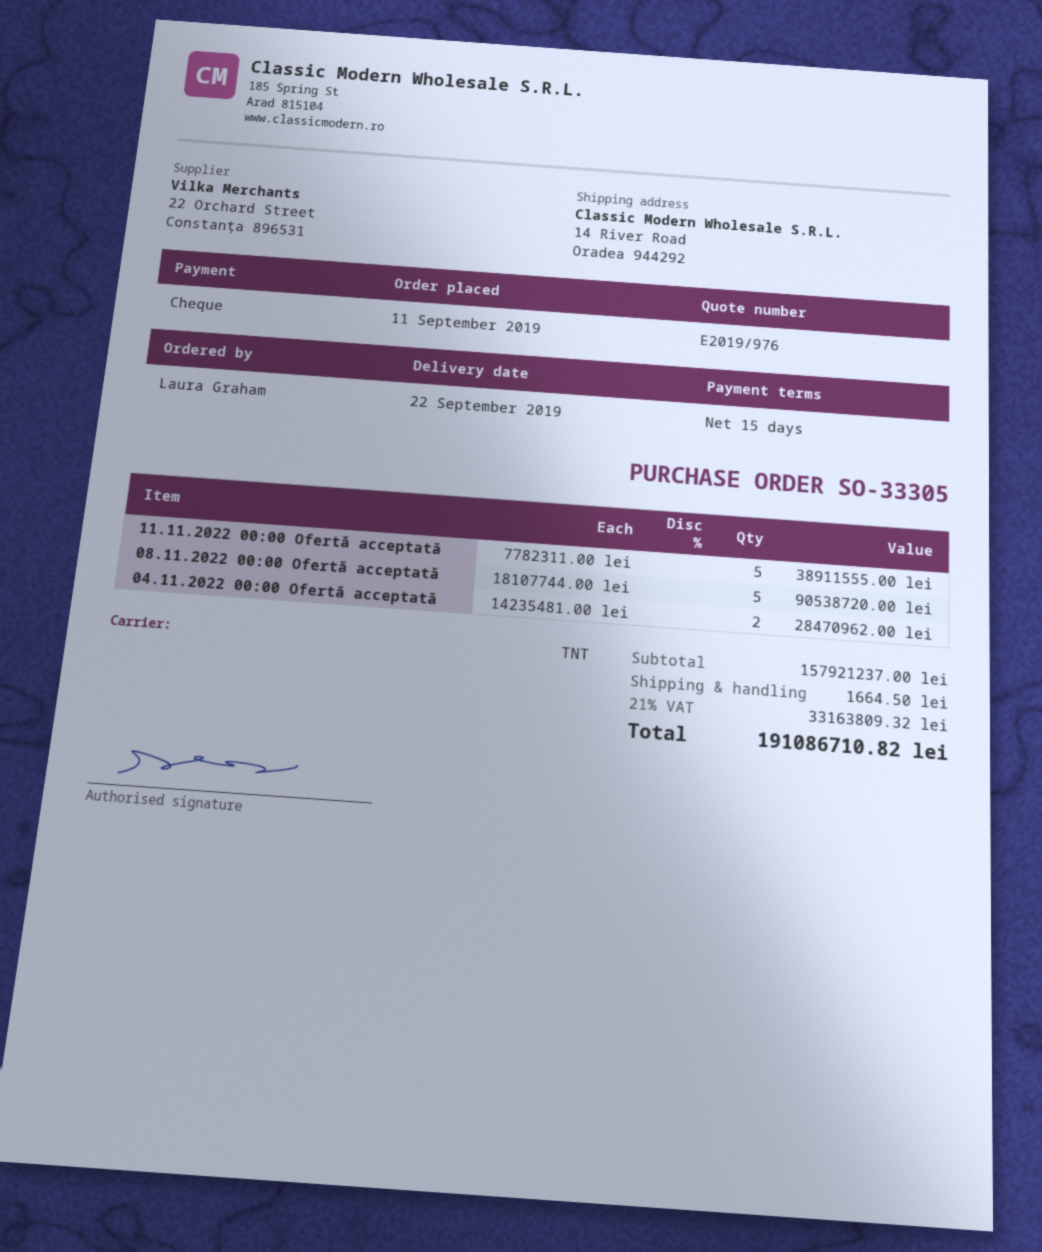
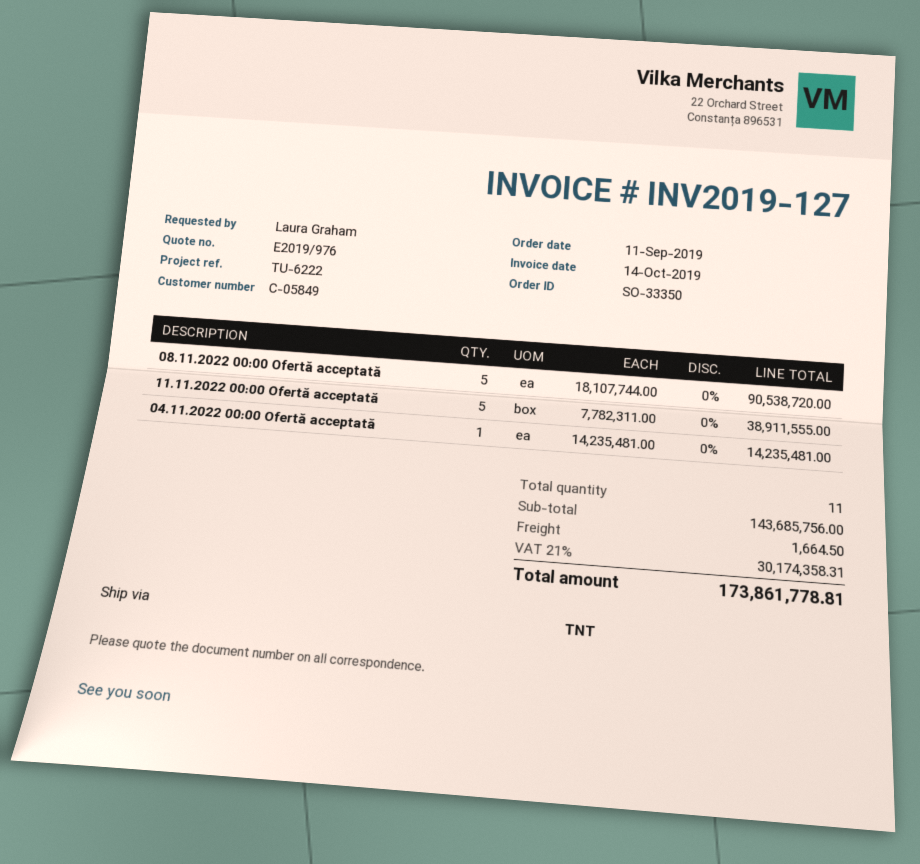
order number: SO-33305 -> SO-33350
04.11.2022 00:00 Ofertă acceptată: 2 x 14235481.00 = 28470962.00 -> 1 x 14235481.00 = 14235481.00
subtotal: 157921237.00 -> 143685756.00
tax: 21% = 33163809.32 -> 21% = 30174358.31
total: 191086710.82 -> 173861778.81

